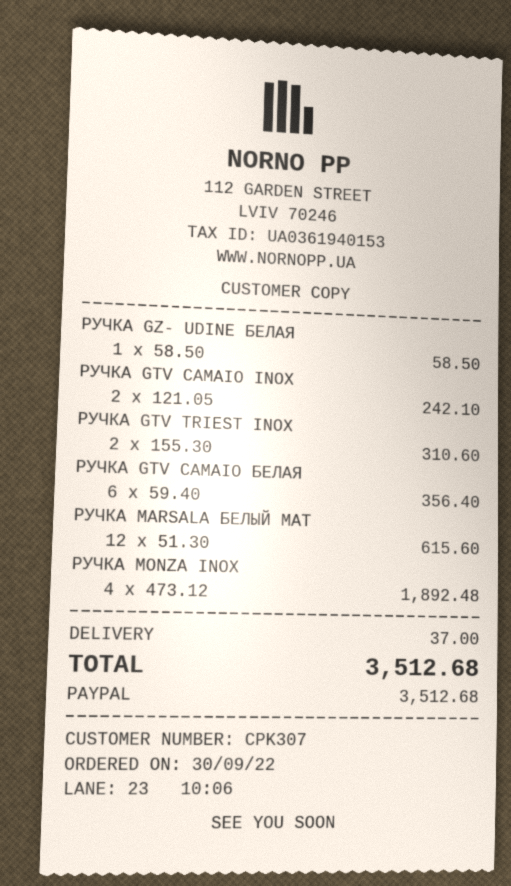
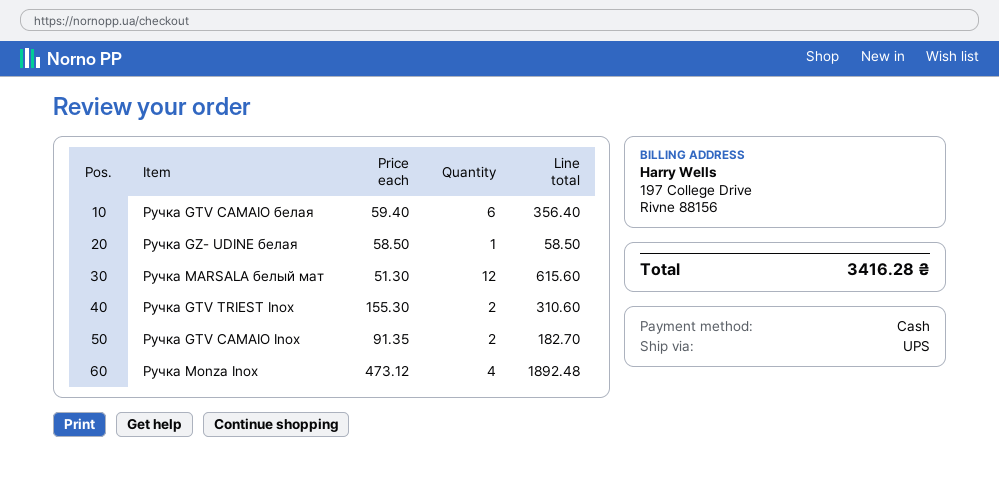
payment method: PayPal -> cash
РУЧКА GTV CAMAIO INOX: 2 x 121.05 = 242.10 -> 2 x 91.35 = 182.70
shipping: 37.00 -> none
total: 3512.68 -> 3416.28

